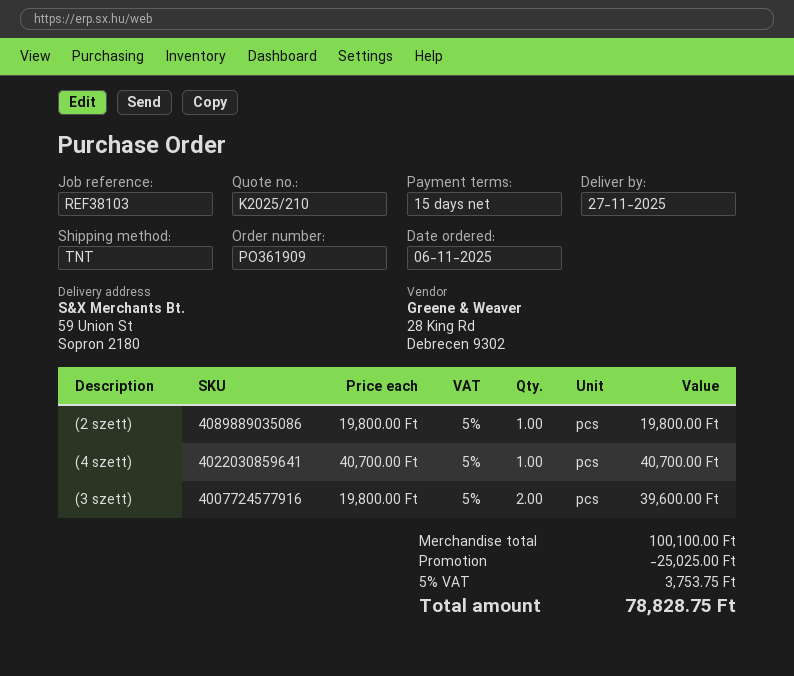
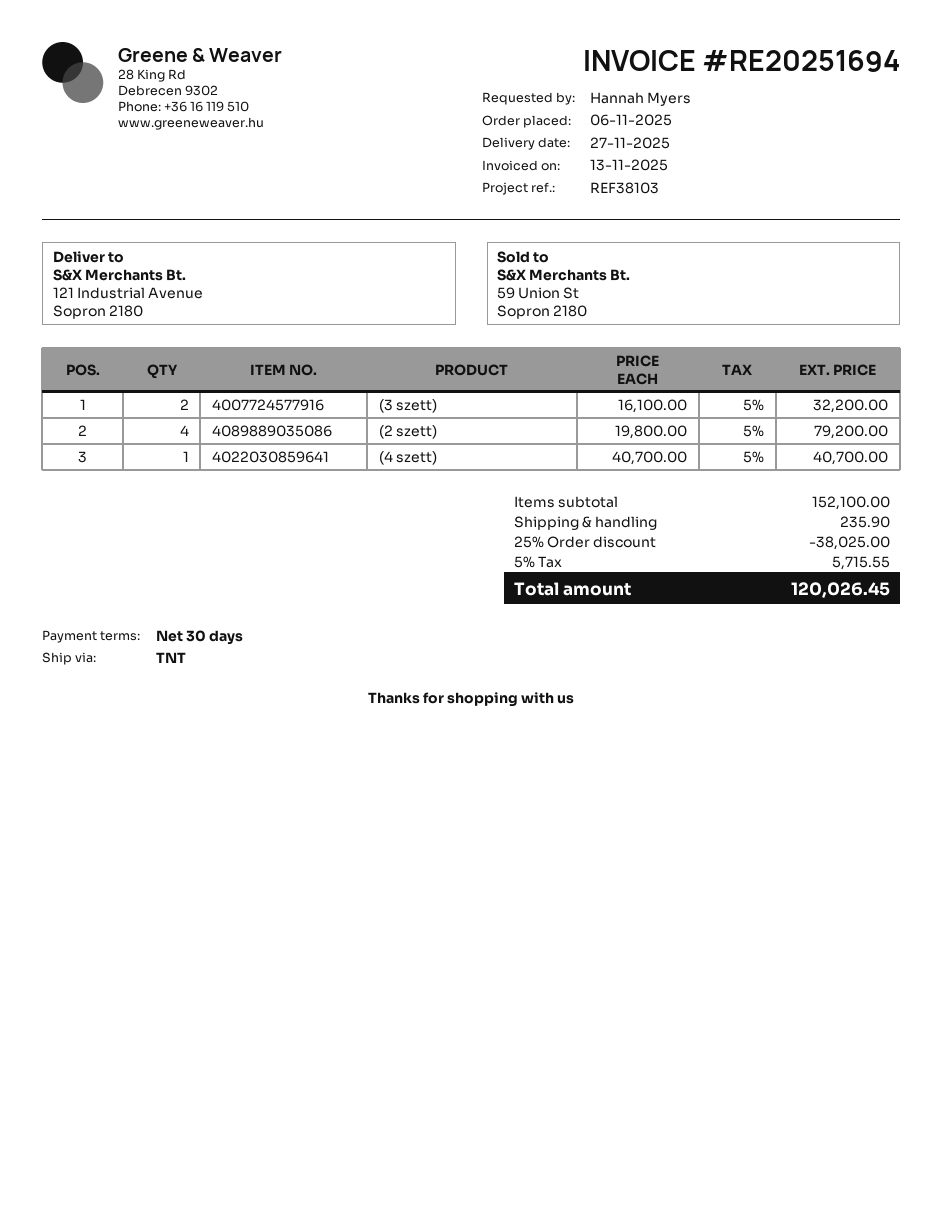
payment terms: 15 days -> 30 days
ship to: 59 Union St, Sopron 2180 -> 121 Industrial Avenue, Sopron 2180
(2 szett): 1 x 19800.00 = 19800.00 -> 4 x 19800.00 = 79200.00
(3 szett): 2 x 19800.00 = 39600.00 -> 2 x 16100.00 = 32200.00
subtotal: 100100.00 -> 152100.00
discount: 25025.00 -> 38025.00
shipping: none -> 235.90
tax: 5% = 3753.75 -> 5% = 5715.55
total: 78828.75 -> 120026.45

